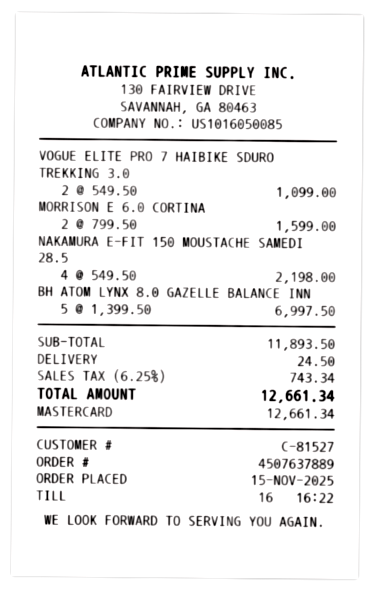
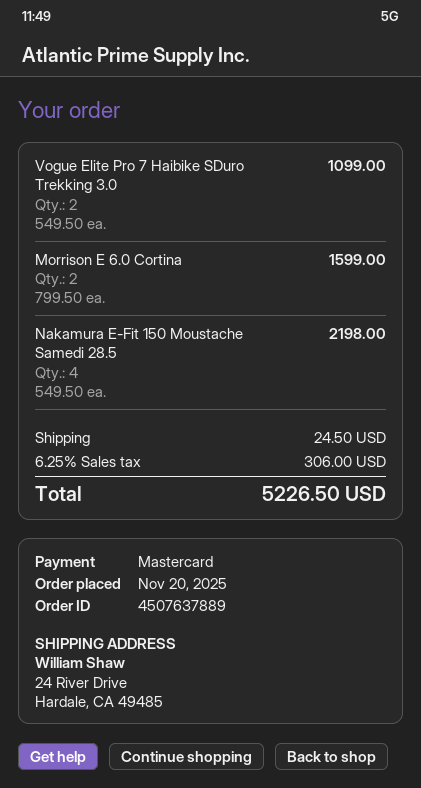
order date: 2025-11-15 -> 2025-11-20
BH ATOM LYNX 8.0 GAZELLE BALANCE INN: 5 x 1399.50 = 6997.50 -> none
tax: 6.25% = 743.34 -> 6.25% = 306.00
total: 12661.34 -> 5226.50

